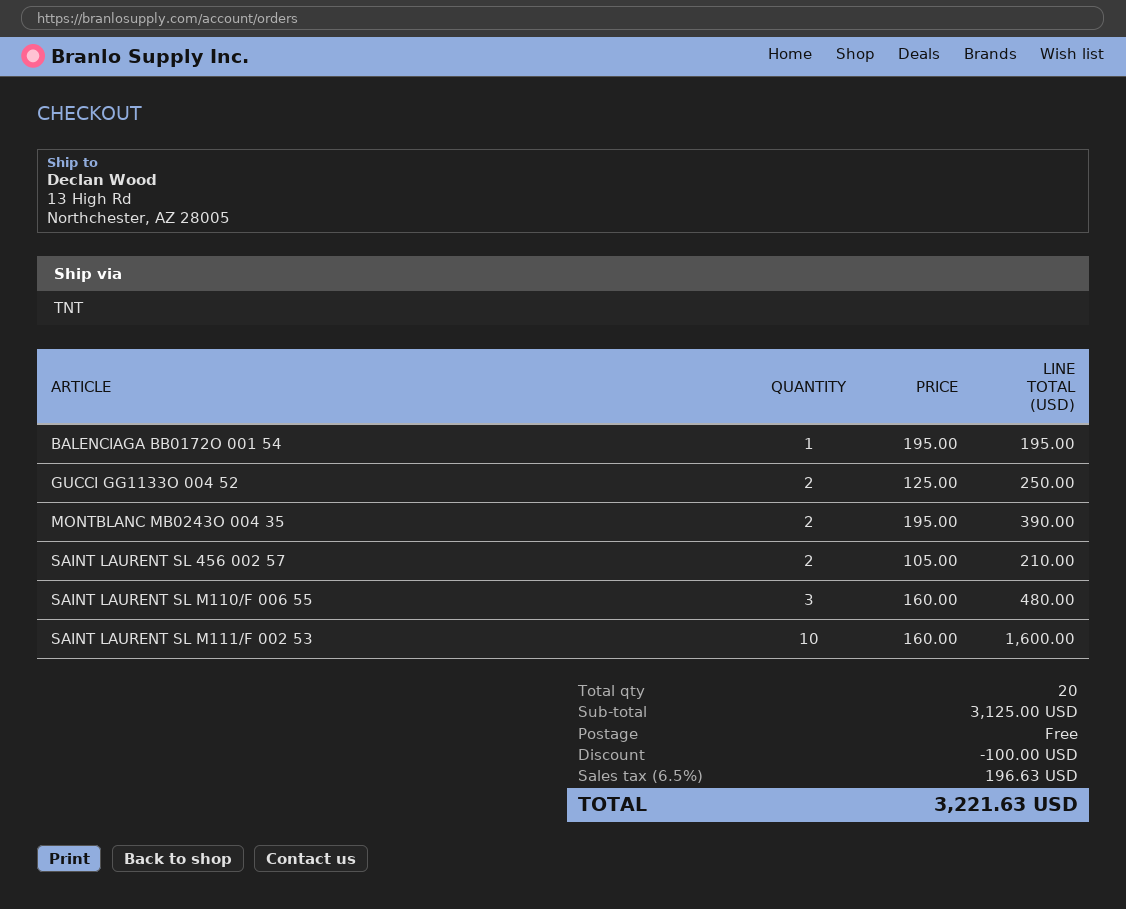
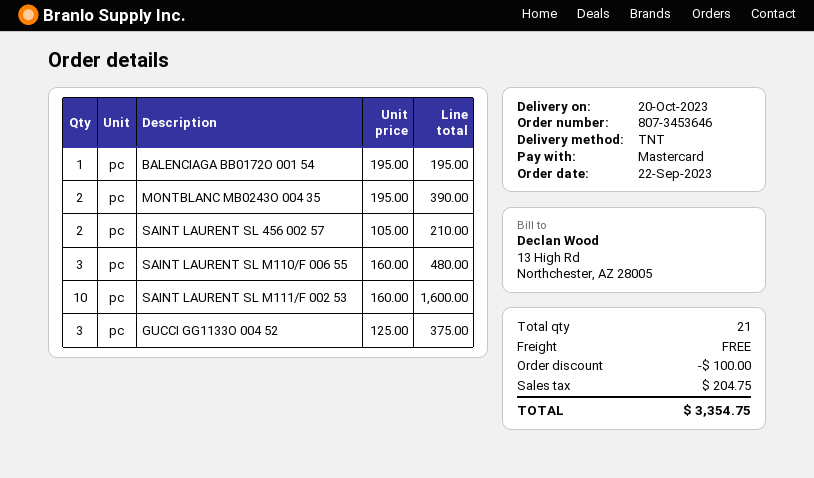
GUCCI GG1133O 004 52: 2 x 125.00 = 250.00 -> 3 x 125.00 = 375.00
total quantity: 20 -> 21
tax: 196.63 -> 204.75
total: 3221.63 -> 3354.75

